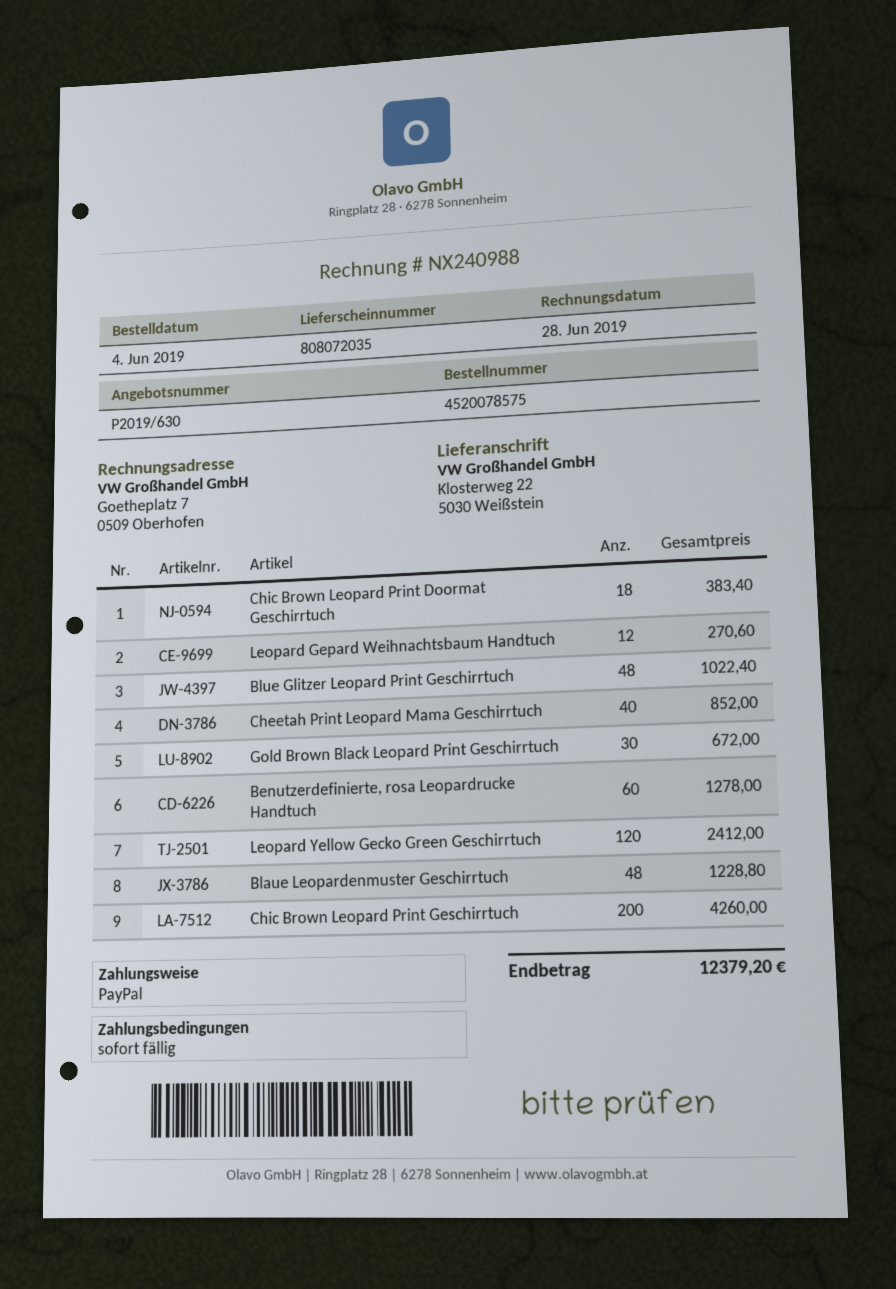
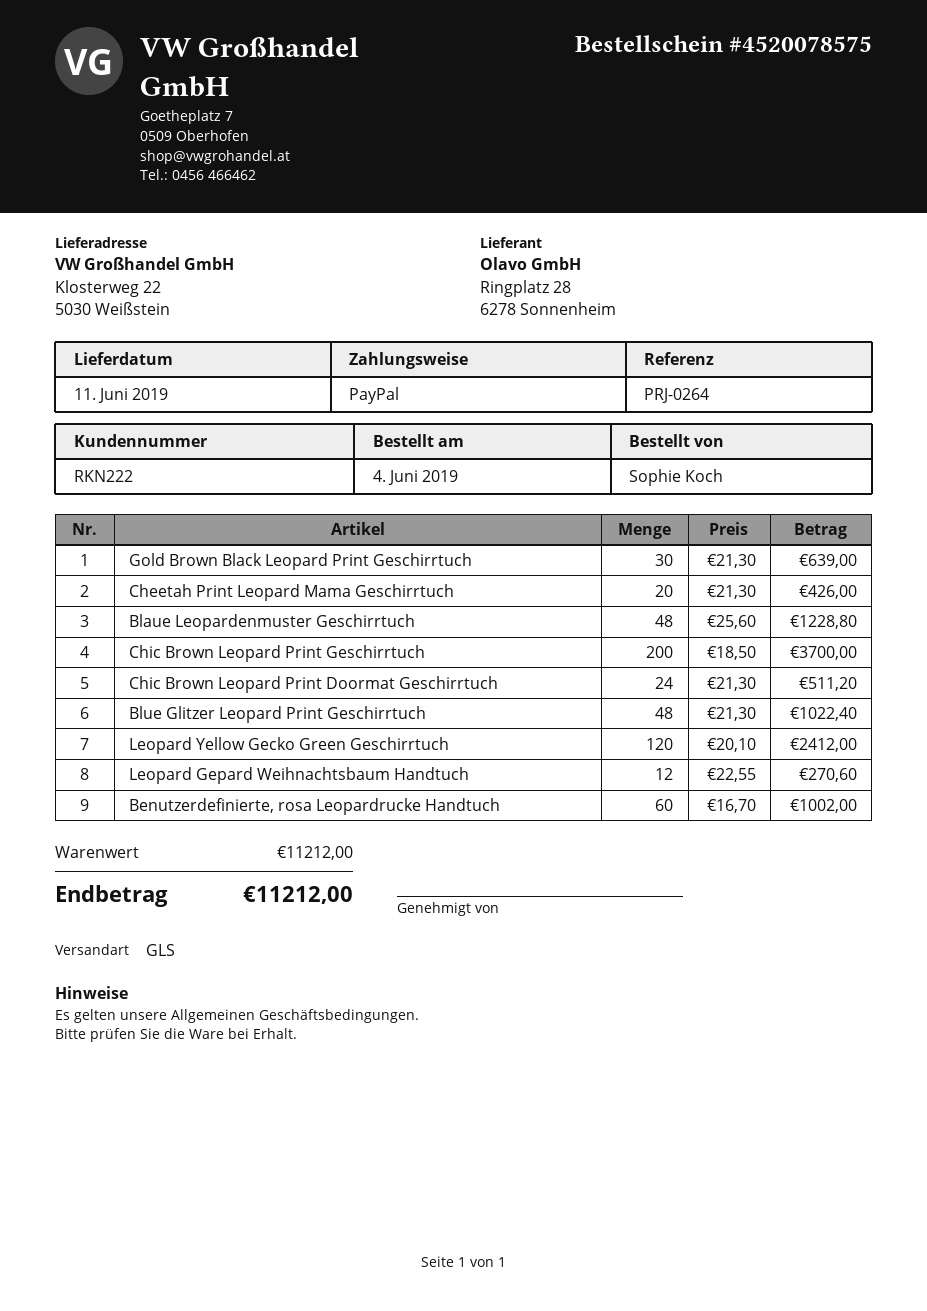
Chic Brown Leopard Print Doormat Geschirrtuch: 18 for 383.40 -> 24 for 511.20
Cheetah Print Leopard Mama Geschirrtuch: 40 for 852.00 -> 20 for 426.00
Gold Brown Black Leopard Print Geschirrtuch: 30 for 672.00 -> 30 for 639.00
Benutzerdefinierte, rosa Leopardrucke Handtuch: 60 for 1278.00 -> 60 for 1002.00
Chic Brown Leopard Print Geschirrtuch: 200 for 4260.00 -> 200 for 3700.00
total: 12379.20 -> 11212.00

